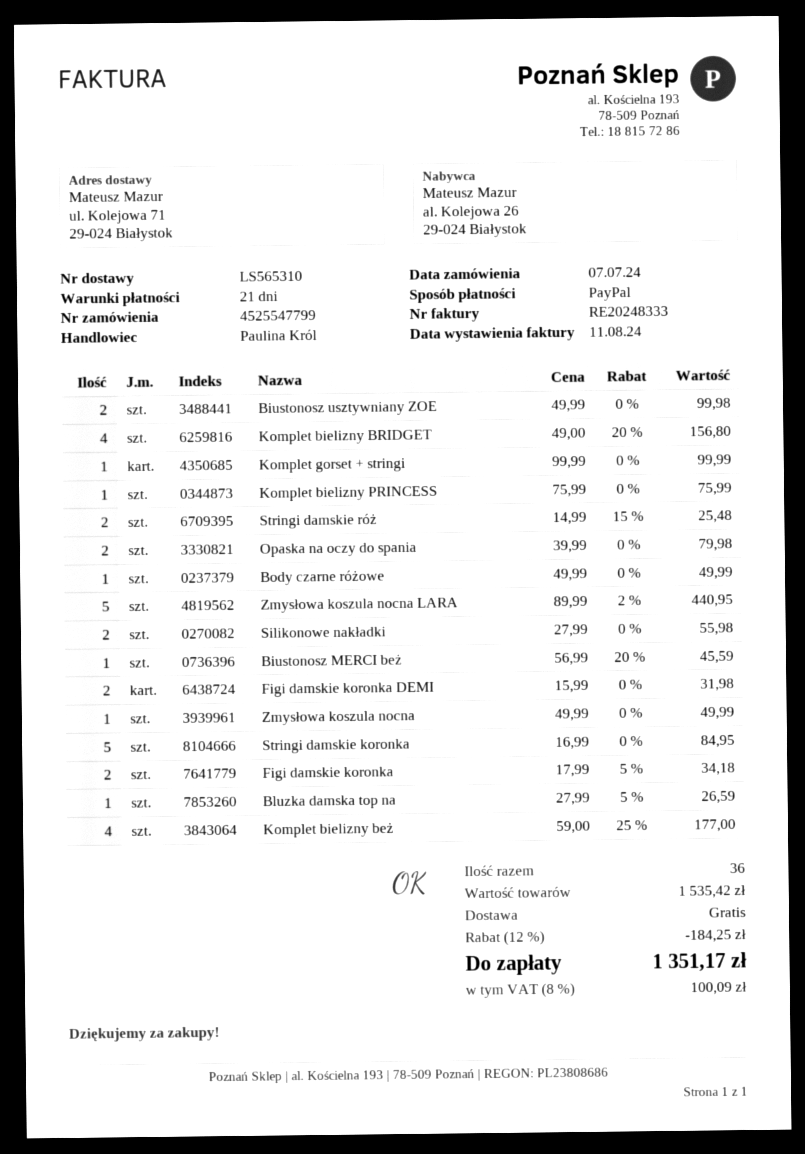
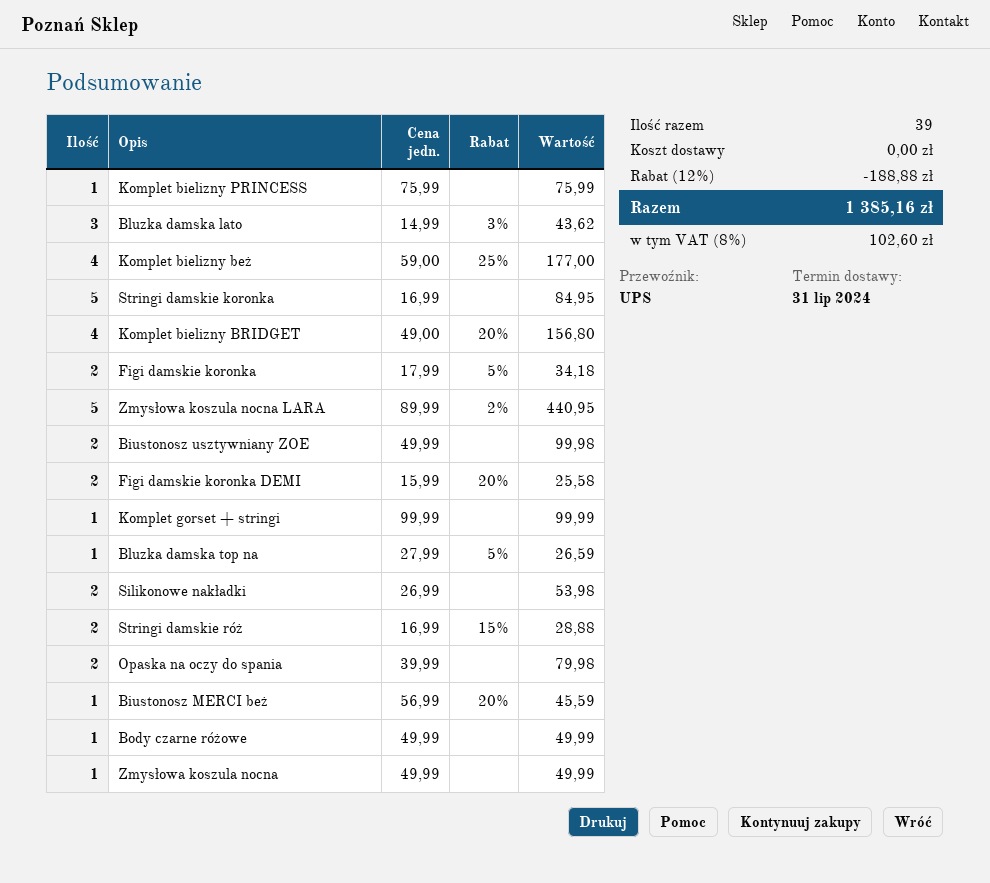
Stringi damskie róż: 2 x 14.99 - 15% = 25.48 -> 2 x 16.99 - 15% = 28.88
Silikonowe nakładki: 2 x 27.99 = 55.98 -> 2 x 26.99 = 53.98
Figi damskie koronka DEMI: 2 x 15.99 = 31.98 -> 2 x 15.99 - 20% = 25.58
Bluzka damska lato: none -> 3 x 14.99 - 3% = 43.62
total quantity: 36 -> 39
discount: 12% = 184.25 -> 12% = 188.88
tax: 8% = 100.09 -> 8% = 102.60
total: 1351.17 -> 1385.16

